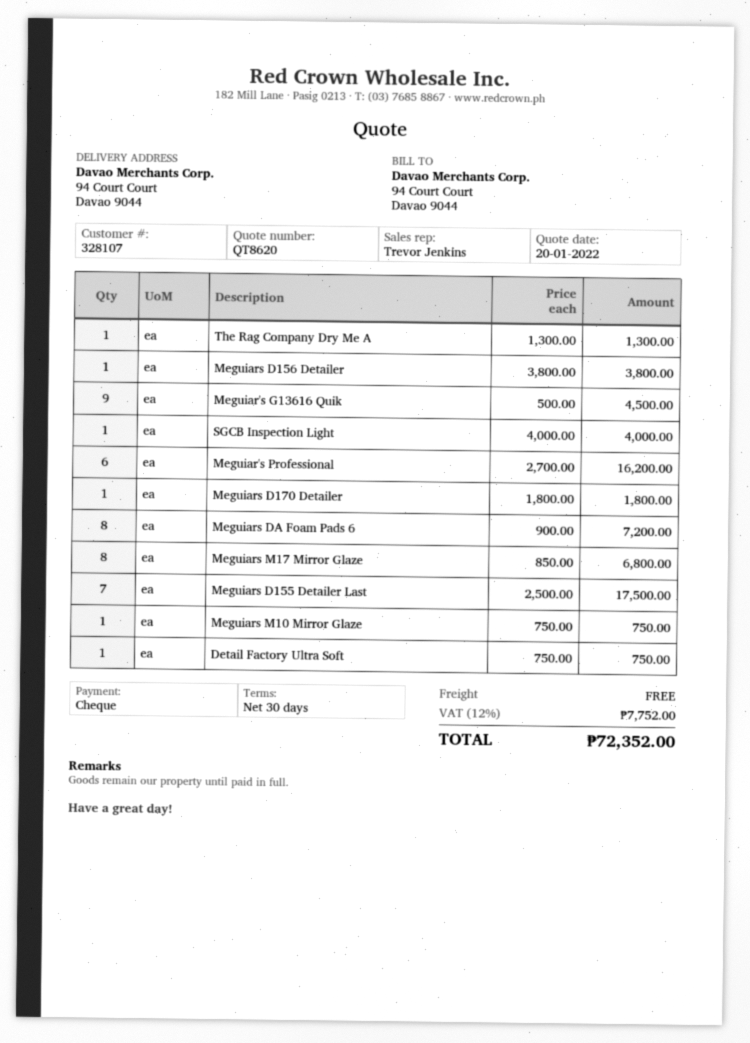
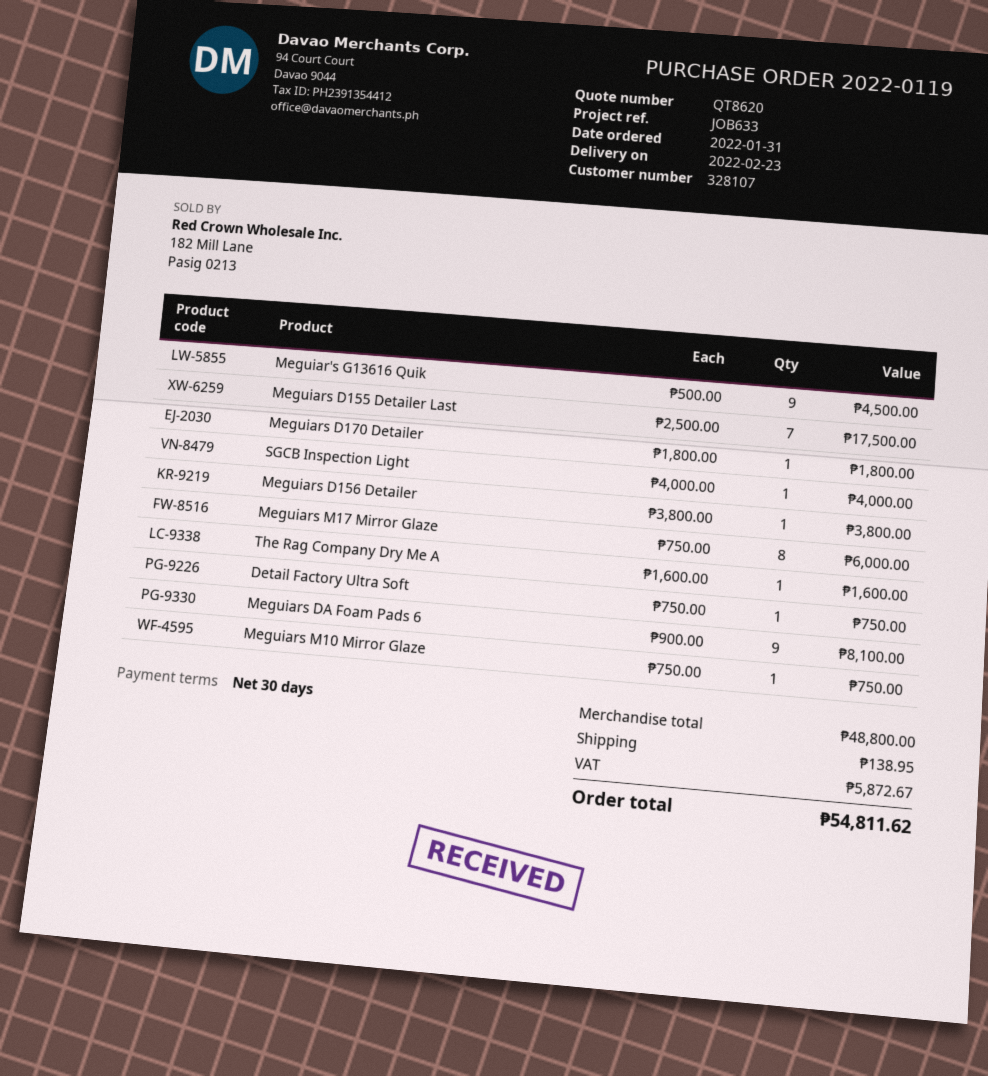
The Rag Company Dry Me A: 1 x 1300.00 = 1300.00 -> 1 x 1600.00 = 1600.00
Meguiar's Professional: 6 x 2700.00 = 16200.00 -> none
Meguiars DA Foam Pads 6: 8 x 900.00 = 7200.00 -> 9 x 900.00 = 8100.00
Meguiars M17 Mirror Glaze: 8 x 850.00 = 6800.00 -> 8 x 750.00 = 6000.00
shipping: 0.00 -> 138.95
tax: 7752.00 -> 5872.67
total: 72352.00 -> 54811.62

